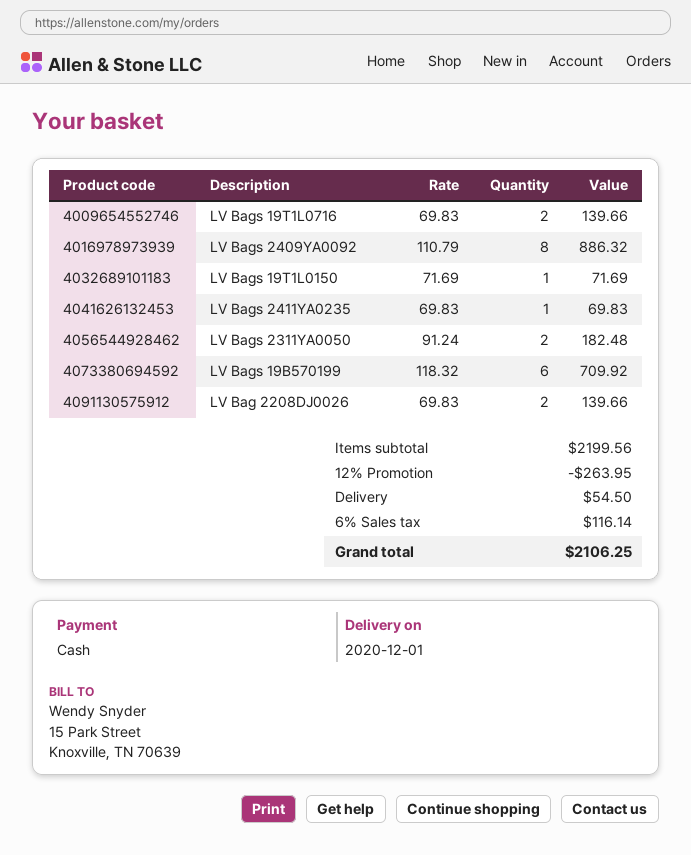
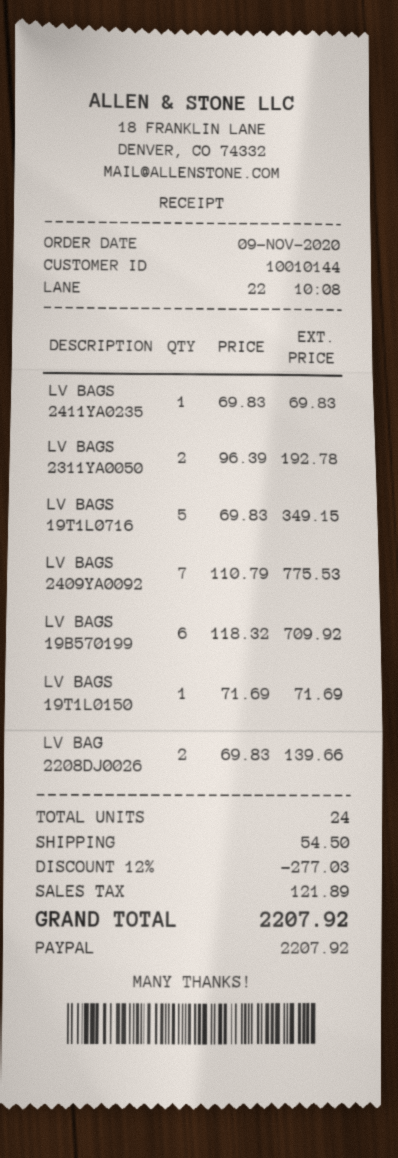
payment method: cash -> PayPal
LV Bags 19T1L0716: 2 x 69.83 = 139.66 -> 5 x 69.83 = 349.15
LV Bags 2409YA0092: 8 x 110.79 = 886.32 -> 7 x 110.79 = 775.53
LV Bags 2311YA0050: 2 x 91.24 = 182.48 -> 2 x 96.39 = 192.78
discount: 12% = 263.95 -> 12% = 277.03
tax: 116.14 -> 121.89
total: 2106.25 -> 2207.92

